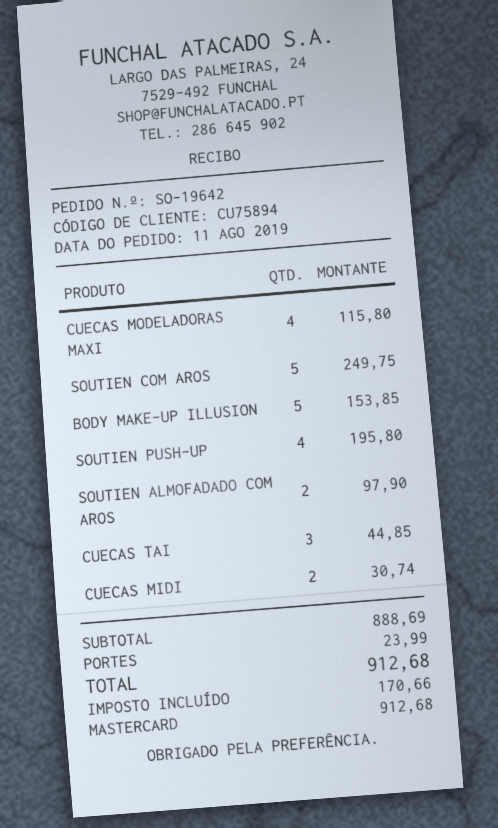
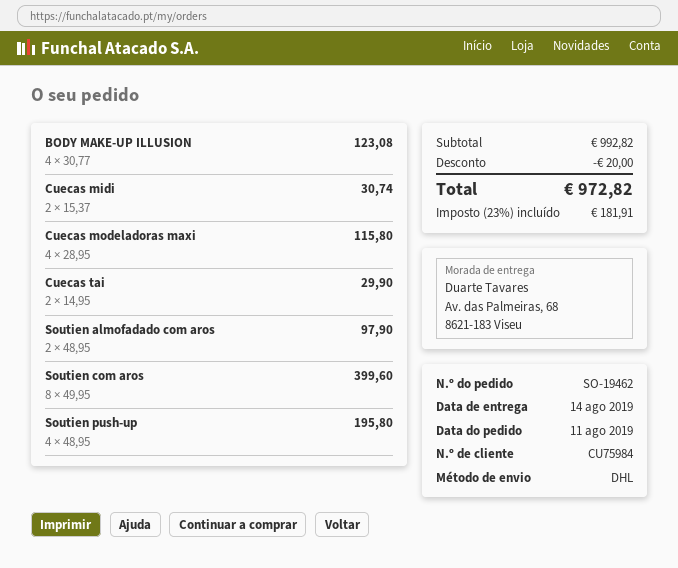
order number: SO-19642 -> SO-19462
customer number: CU75894 -> CU75984
SOUTIEN COM AROS: 5 for 249.75 -> 8 for 399.60
BODY MAKE-UP ILLUSION: 5 for 153.85 -> 4 for 123.08
CUECAS TAI: 3 for 44.85 -> 2 for 29.90
subtotal: 888.69 -> 992.82
discount: none -> 20.00
shipping: 23.99 -> none
tax: 170.66 -> 181.91
total: 912.68 -> 972.82

